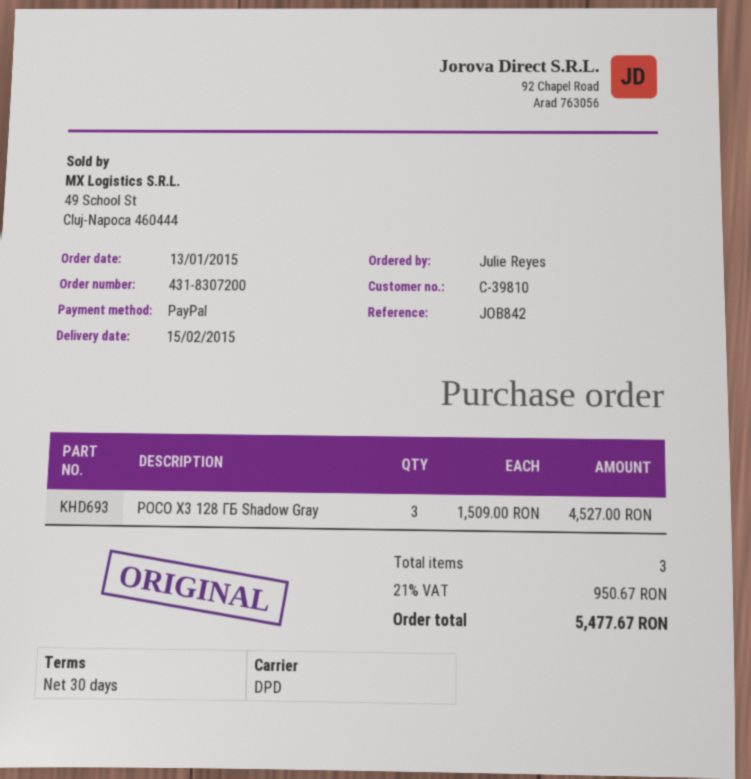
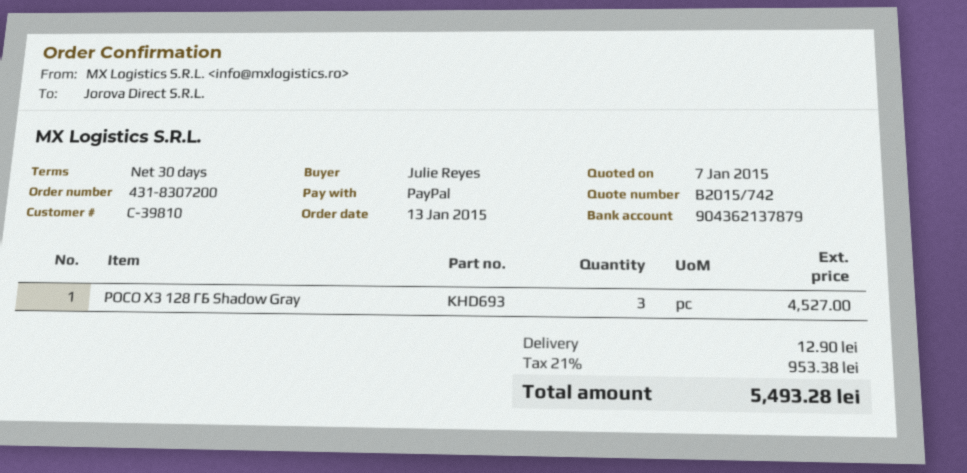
shipping: none -> 12.90
tax: 21% = 950.67 -> 21% = 953.38
total: 5477.67 -> 5493.28

